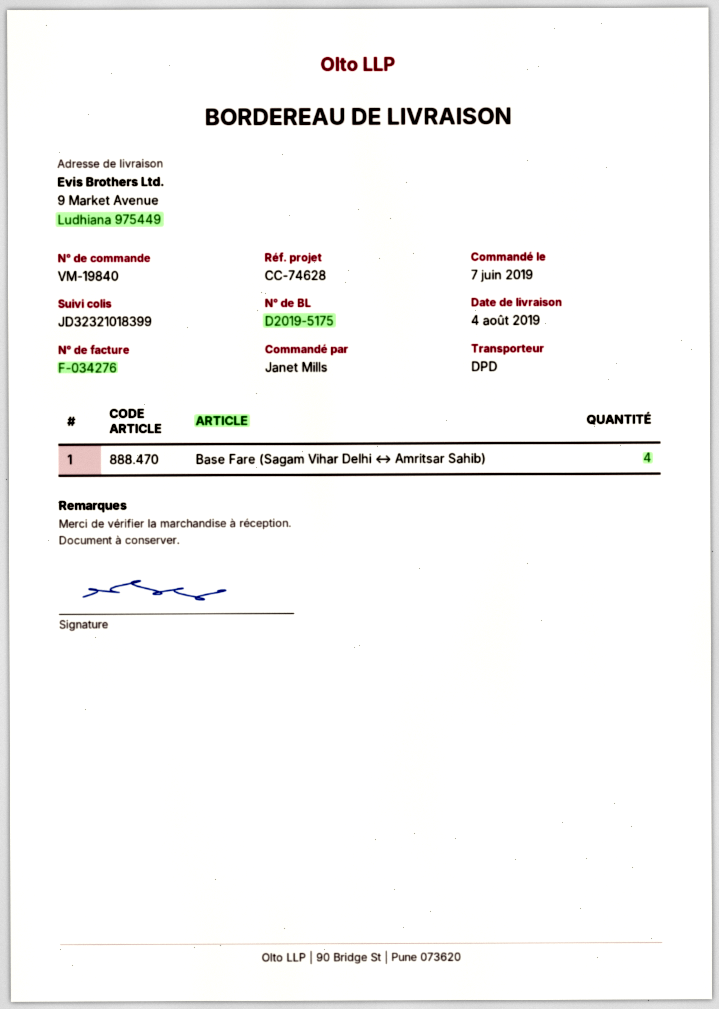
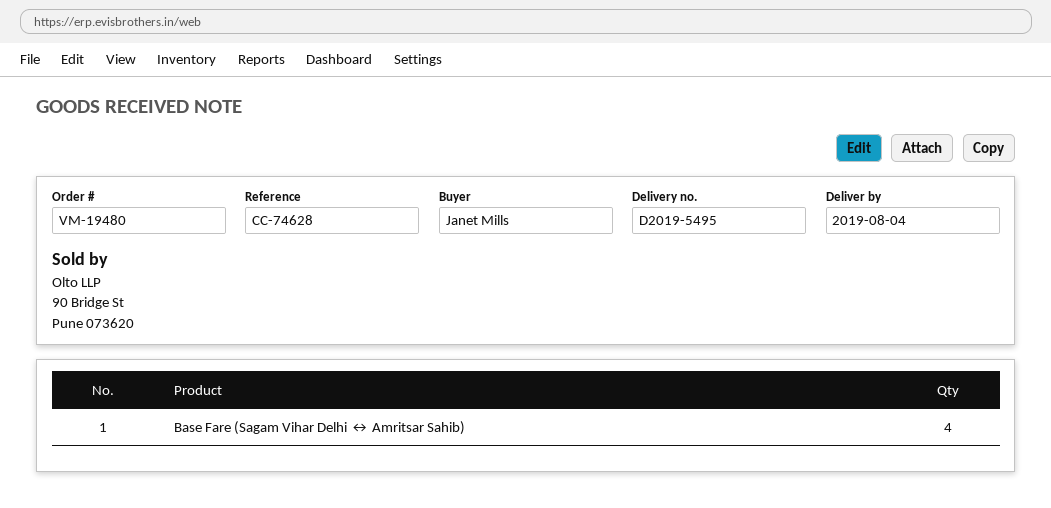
order number: VM-19840 -> VM-19480
delivery note number: D2019-5175 -> D2019-5495

